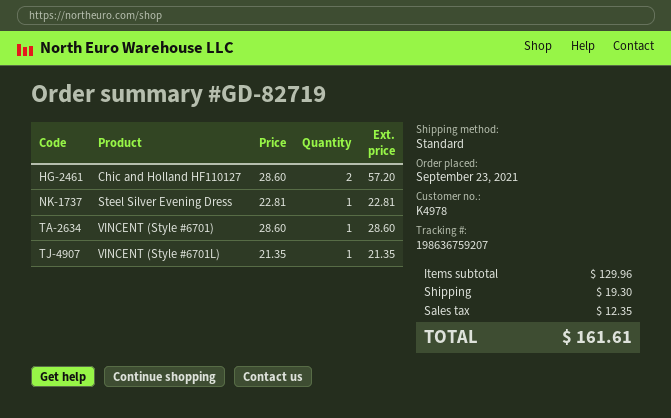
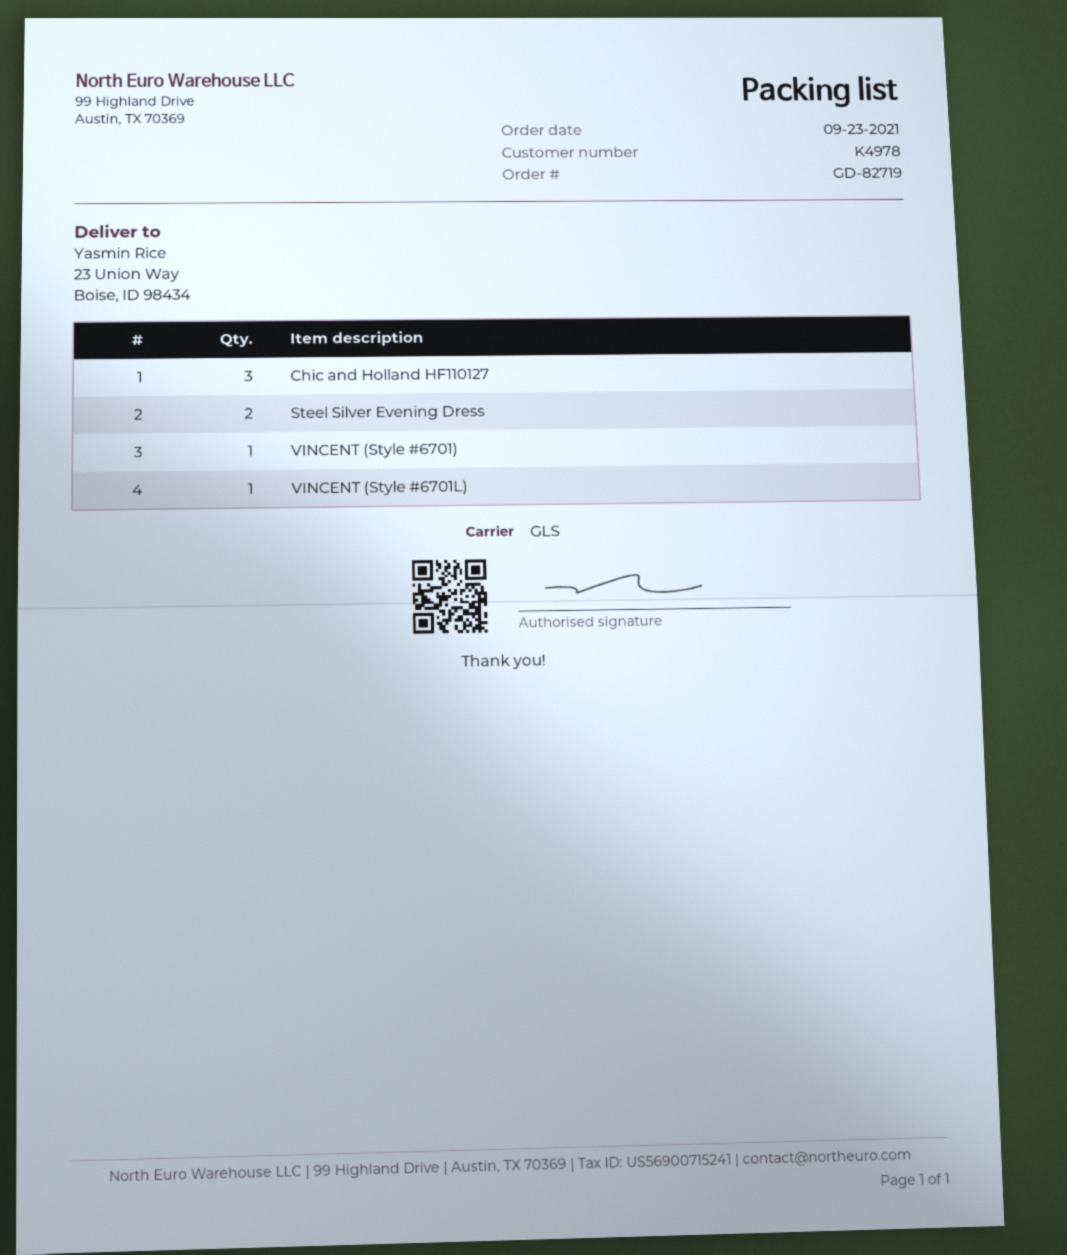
shipping method: standard -> GLS
Chic and Holland HF110127: 2 -> 3
Steel Silver Evening Dress: 1 -> 2

